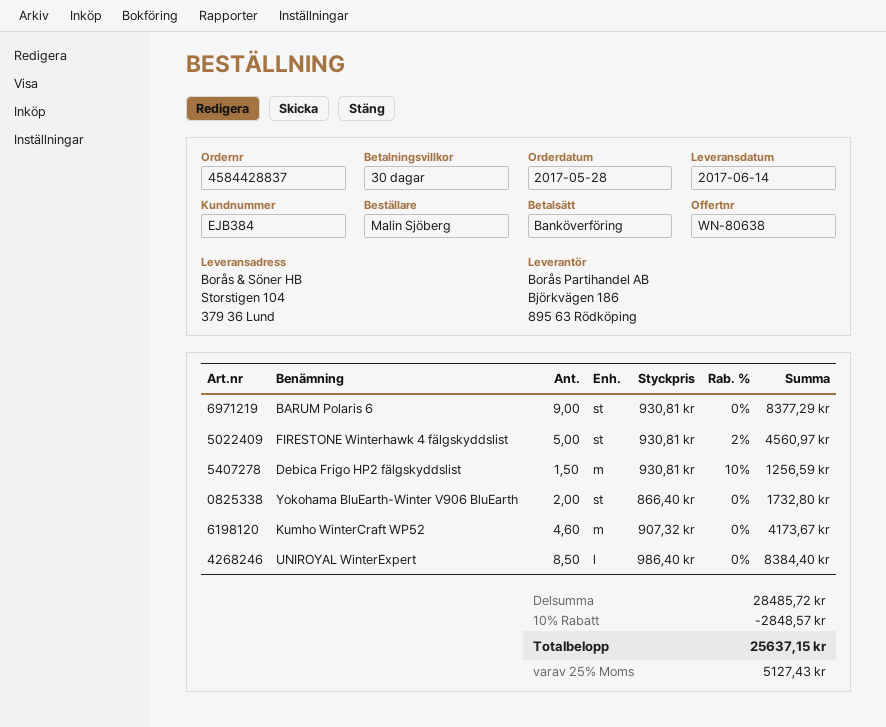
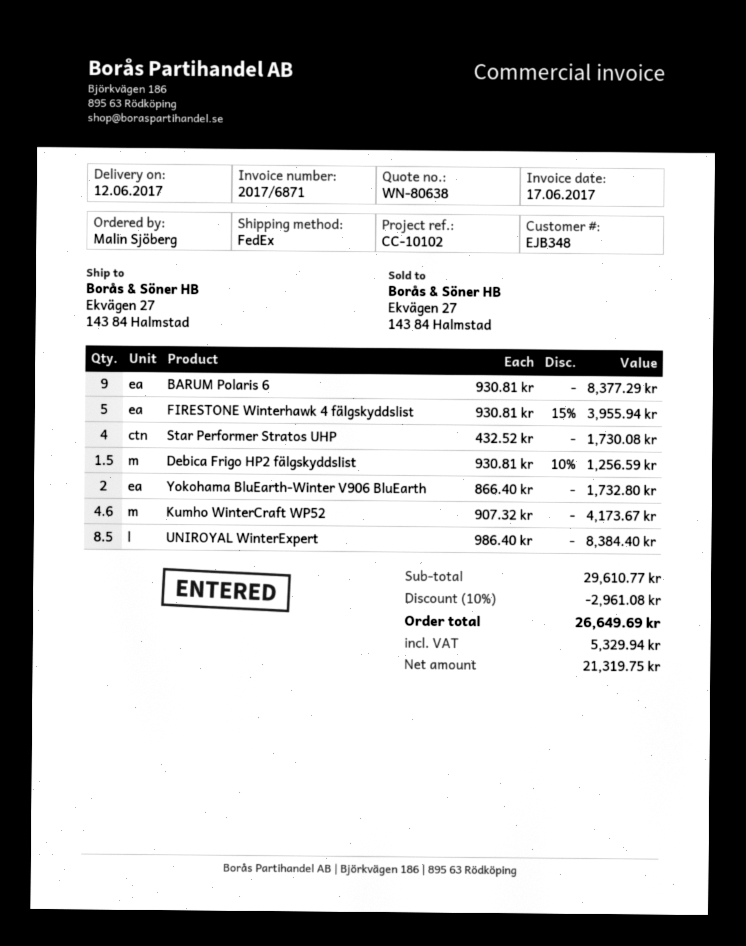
delivery date: 2017-06-14 -> 2017-06-12
customer number: EJB384 -> EJB348
ship to: Storstigen 104, 379 36 Lund -> Ekvägen 27, 143 84 Halmstad
FIRESTONE Winterhawk 4 fälgskyddslist: 5 x 930.81 - 2% = 4560.97 -> 5 x 930.81 - 15% = 3955.94
Star Performer Stratos UHP: none -> 4 x 432.52 = 1730.08
subtotal: 28485.72 -> 29610.77
discount: 10% = 2848.57 -> 10% = 2961.08
tax: 5127.43 -> 5329.94
total: 25637.15 -> 26649.69

